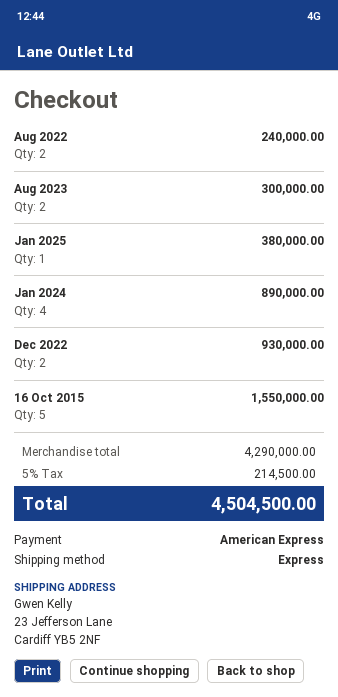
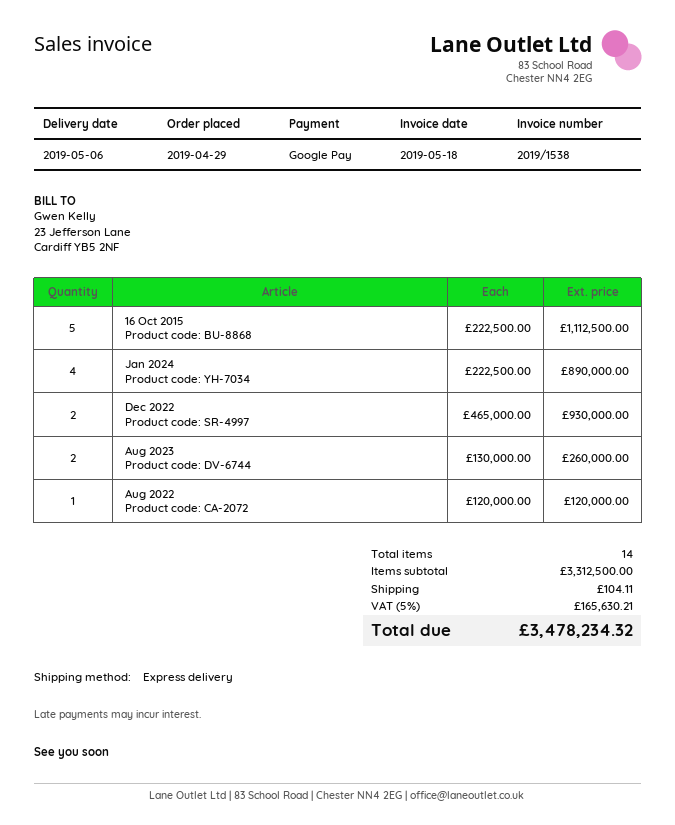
payment method: American Express -> Google Pay
Aug 2022: 2 for 240000.00 -> 1 for 120000.00
Aug 2023: 2 for 300000.00 -> 2 for 260000.00
Jan 2025: 1 for 380000.00 -> none
16 Oct 2015: 5 for 1550000.00 -> 5 for 1112500.00
subtotal: 4290000.00 -> 3312500.00
shipping: none -> 104.11
tax: 5% = 214500.00 -> 5% = 165630.21
total: 4504500.00 -> 3478234.32

